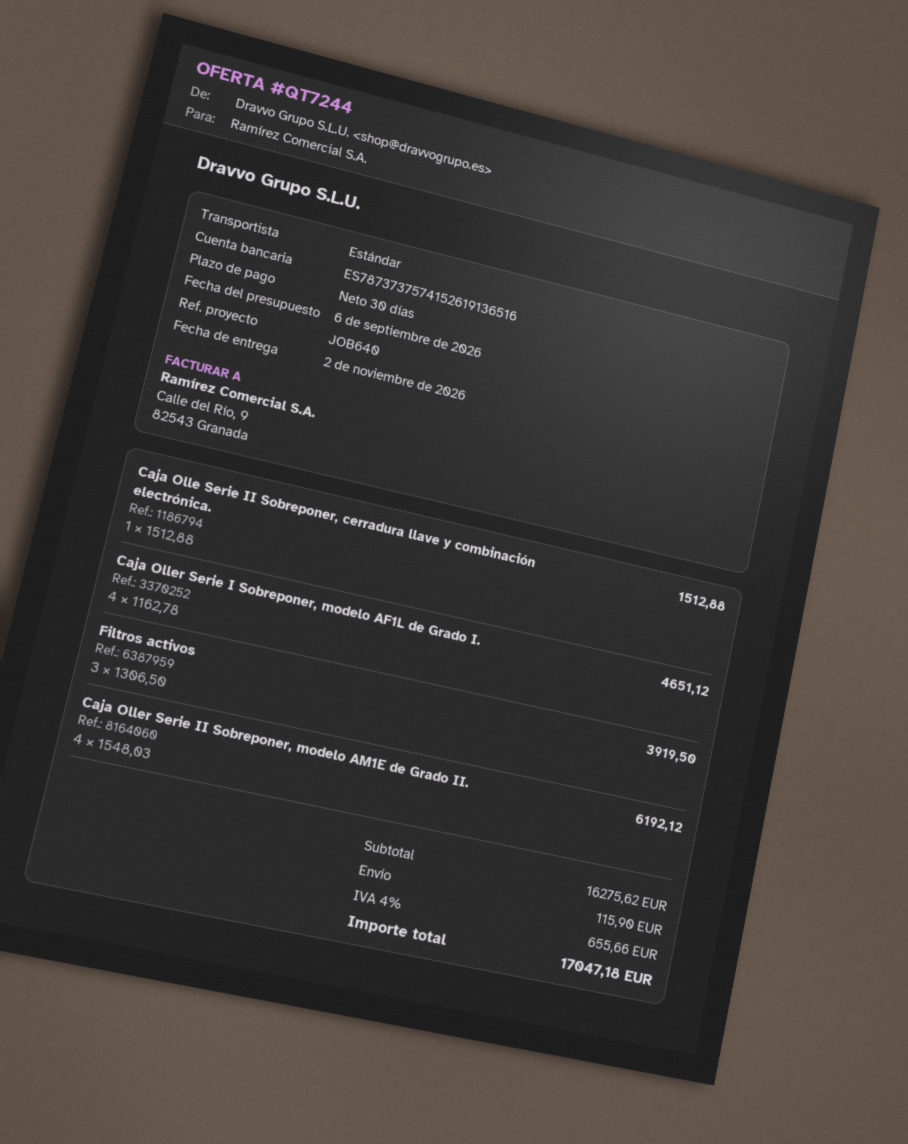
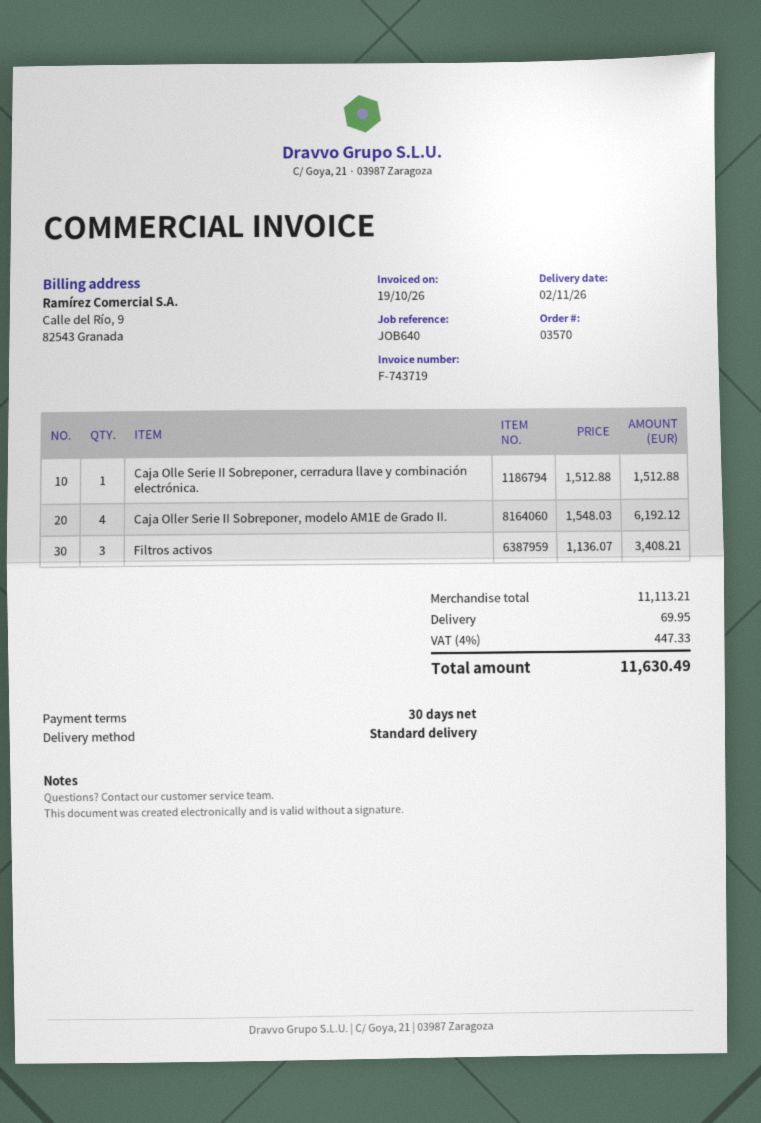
Caja Oller Serie I Sobreponer, modelo AF1L de Grado I.: 4 x 1162.78 = 4651.12 -> none
Filtros activos: 3 x 1306.50 = 3919.50 -> 3 x 1136.07 = 3408.21
subtotal: 16275.62 -> 11113.21
shipping: 115.90 -> 69.95
tax: 4% = 655.66 -> 4% = 447.33
total: 17047.18 -> 11630.49

